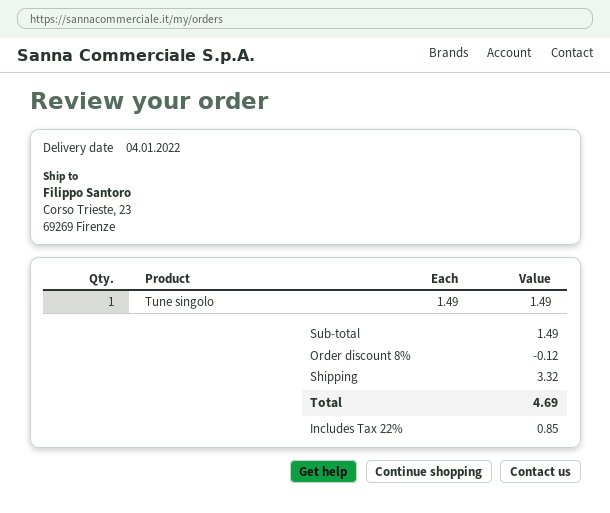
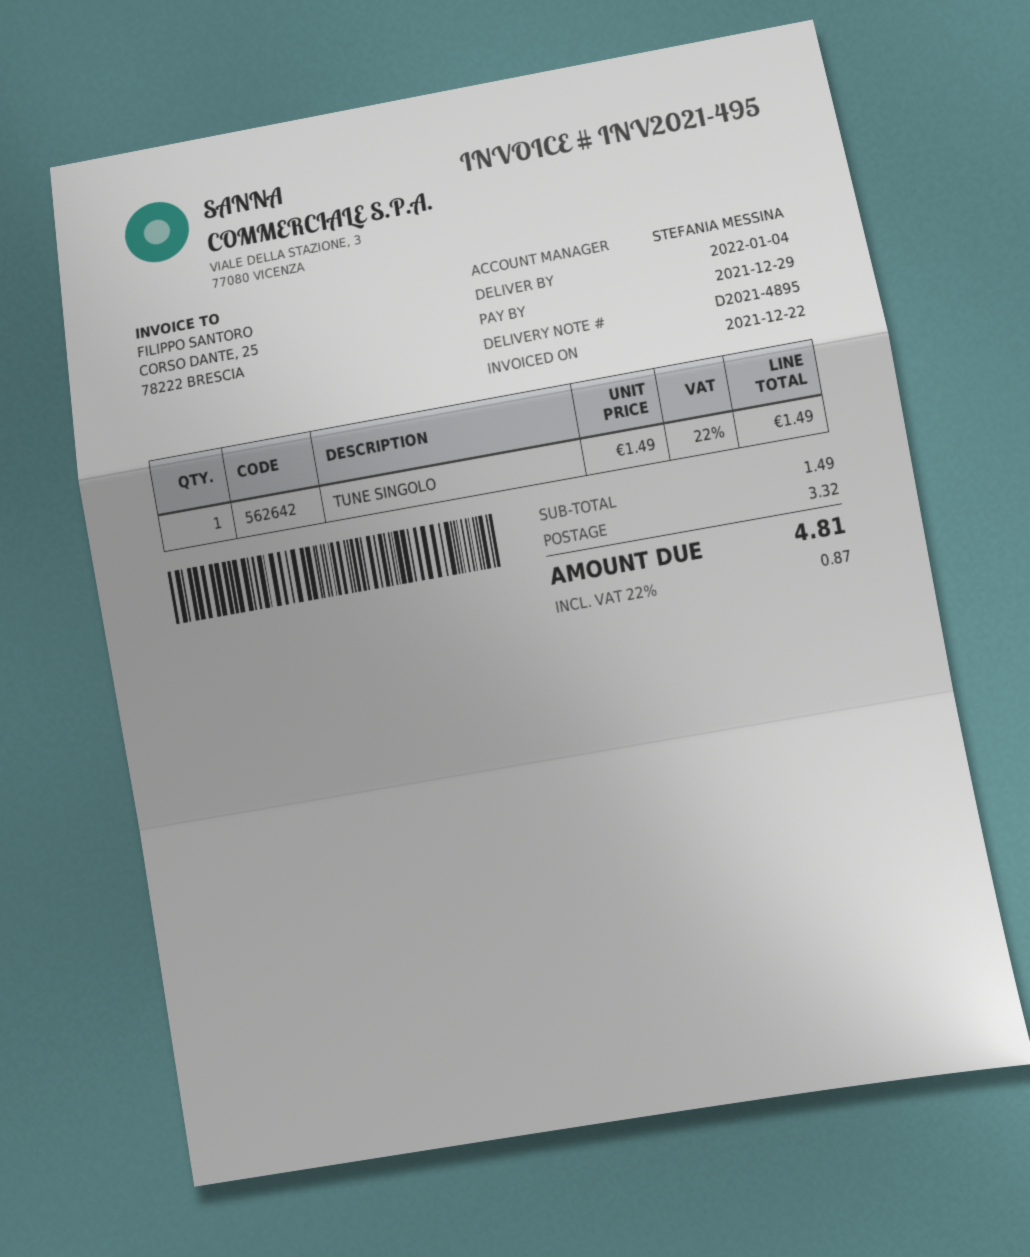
discount: 8% = 0.12 -> none
tax: 22% = 0.85 -> 22% = 0.87
total: 4.69 -> 4.81

